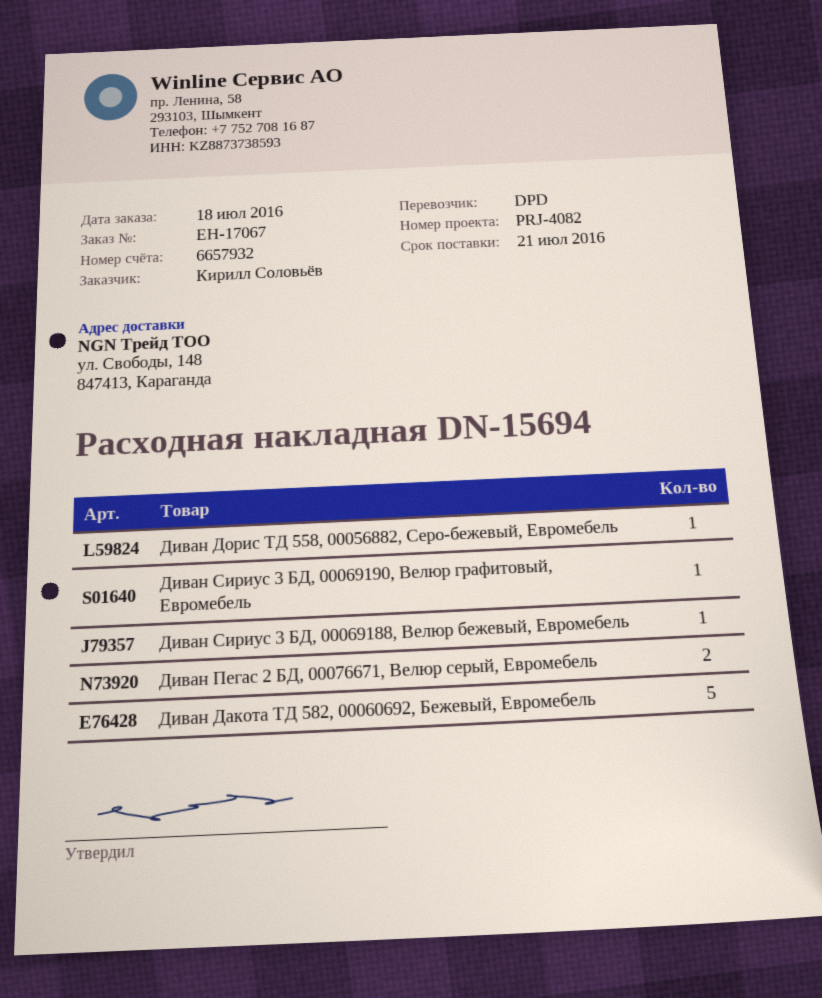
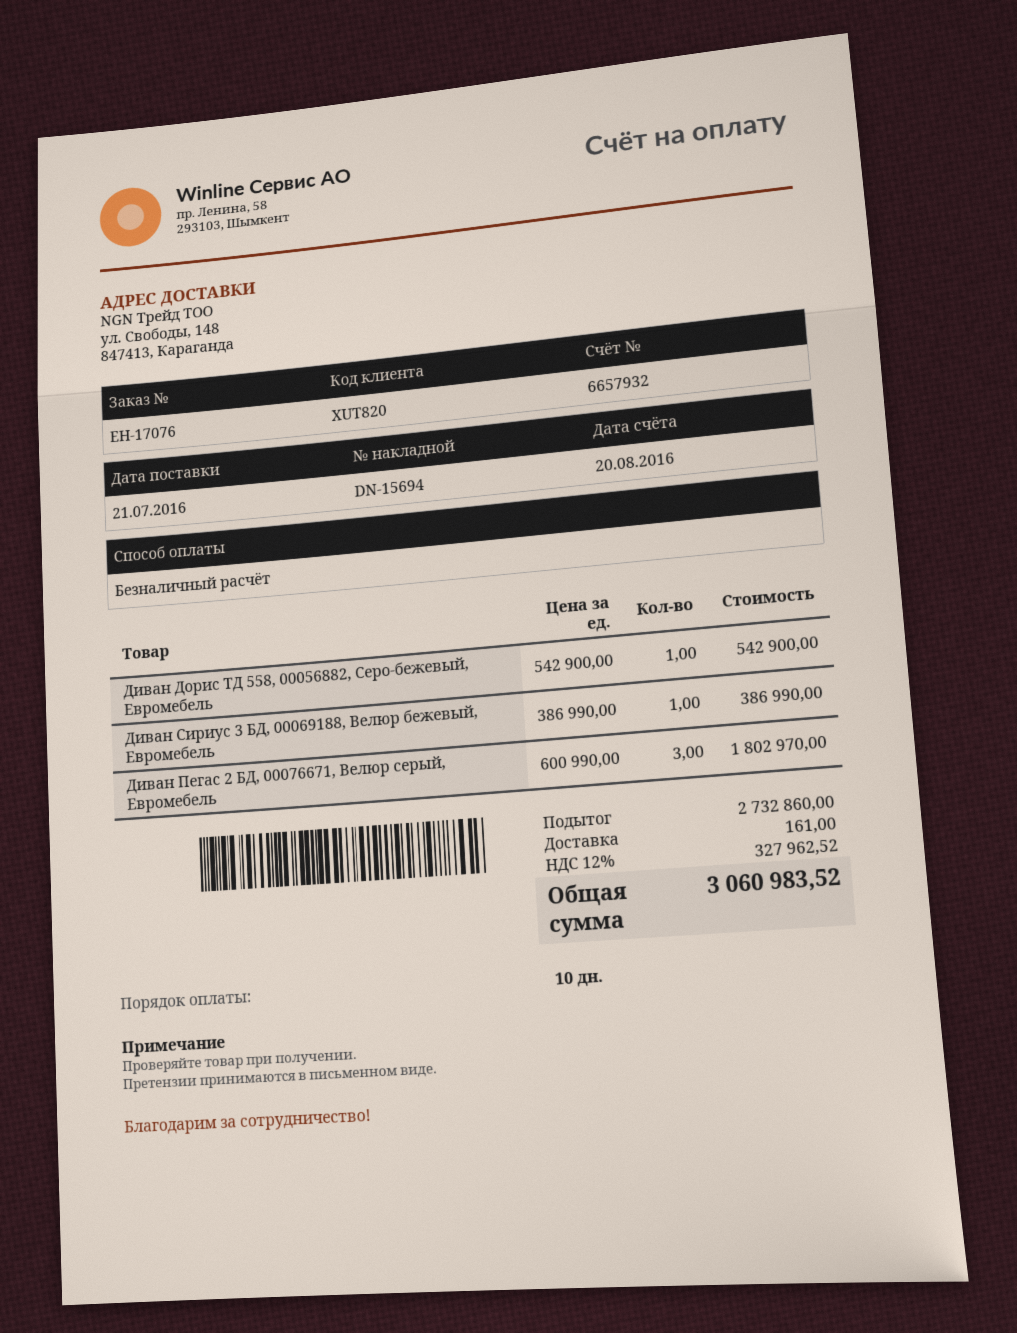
order number: EH-17067 -> EH-17076
Диван Сириус 3 БД, 00069190, Велюр графитовый, Евромебель: 1 -> none
Диван Пегас 2 БД, 00076671, Велюр серый, Евромебель: 2 -> 3
Диван Дакота ТД 582, 00060692, Бежевый, Евромебель: 5 -> none

